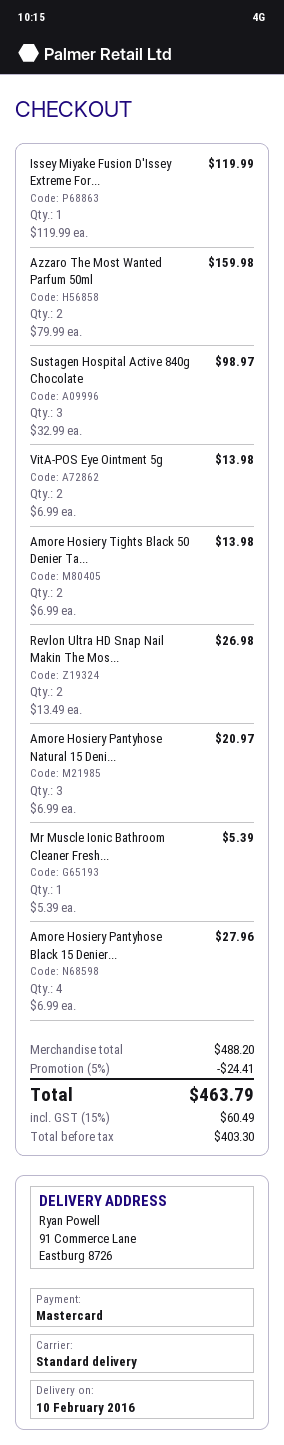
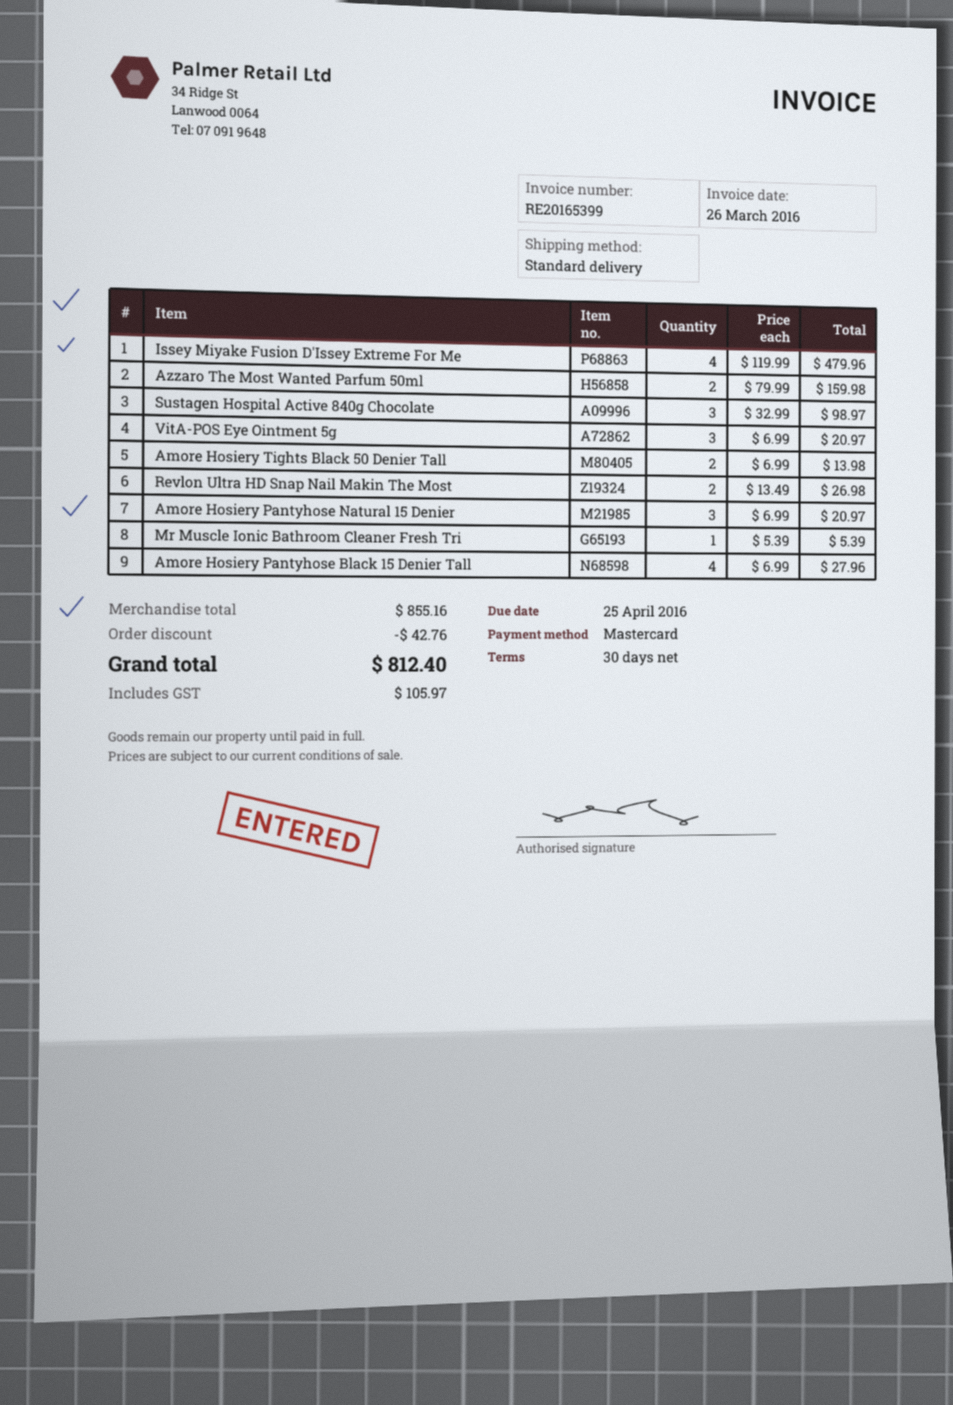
Issey Miyake Fusion D'Issey Extreme For...: 1 x 119.99 = 119.99 -> 4 x 119.99 = 479.96
VitA-POS Eye Ointment 5g: 2 x 6.99 = 13.98 -> 3 x 6.99 = 20.97
subtotal: 488.20 -> 855.16
discount: 24.41 -> 42.76
tax: 60.49 -> 105.97
total: 463.79 -> 812.40

